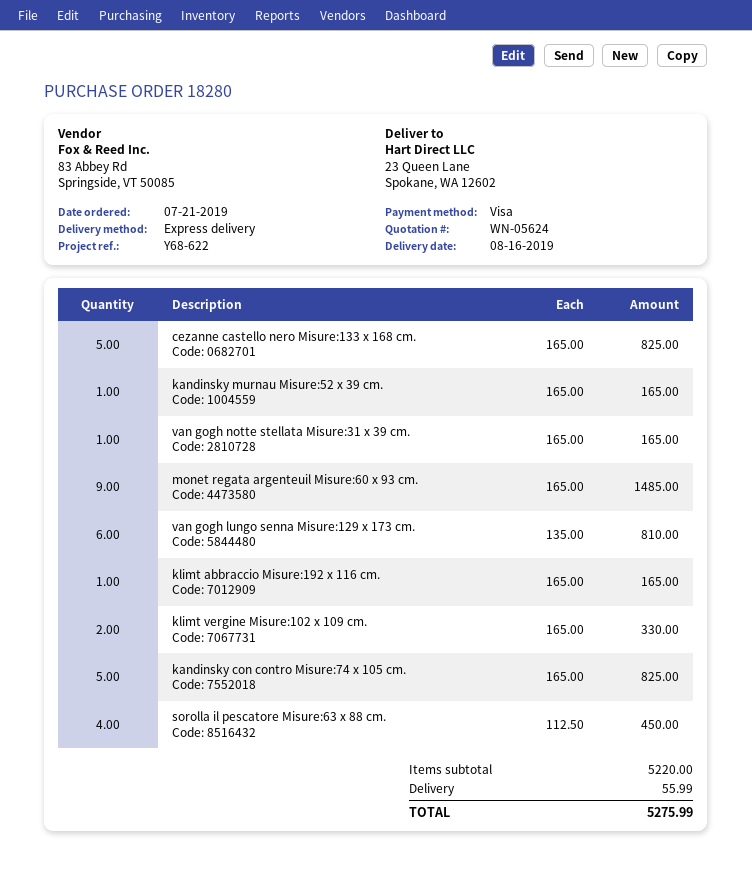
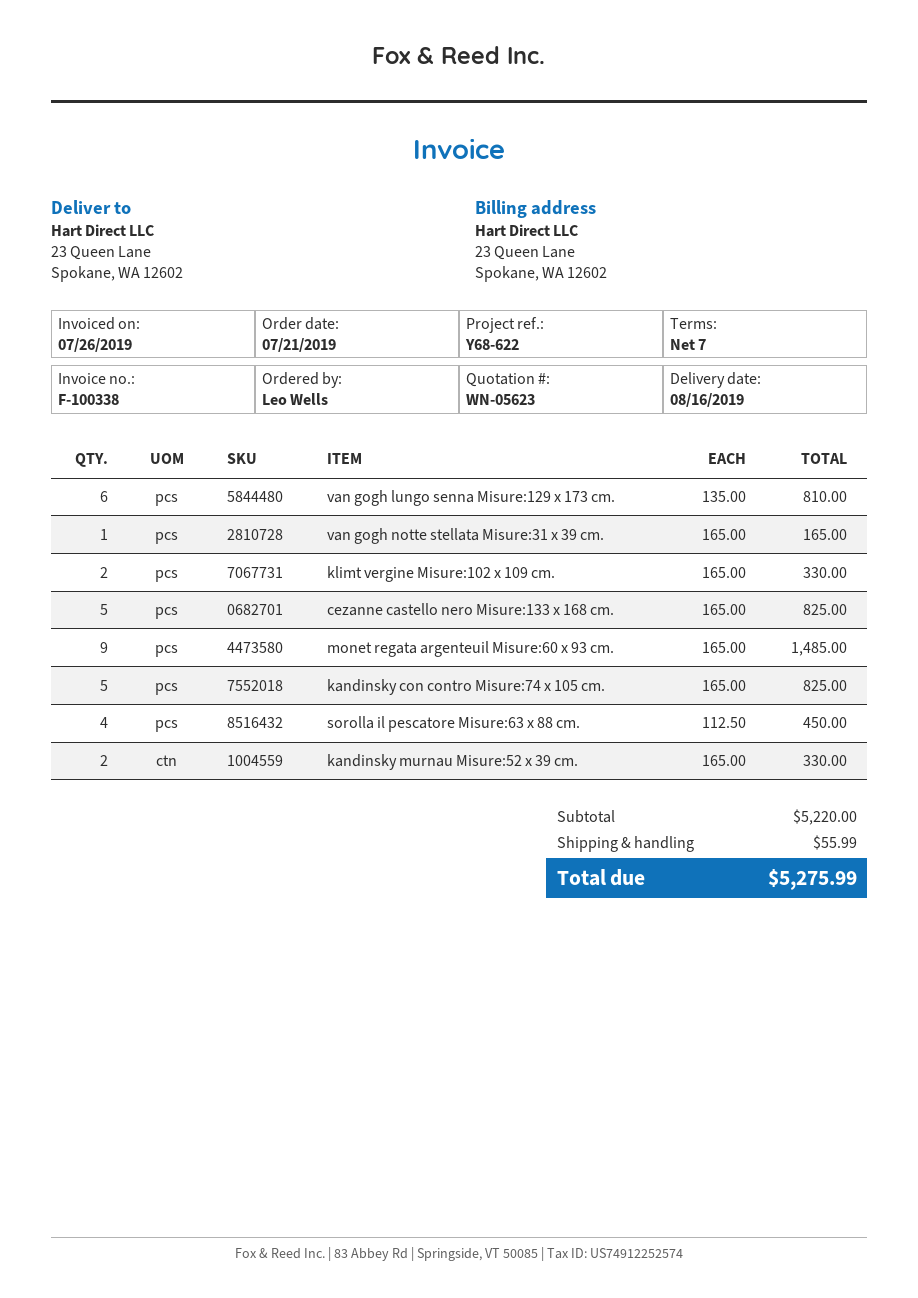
quote number: WN-05624 -> WN-05623
kandinsky murnau Misure:52 x 39 cm.: 1 x 165.00 = 165.00 -> 2 x 165.00 = 330.00
klimt abbraccio Misure:192 x 116 cm.: 1 x 165.00 = 165.00 -> none

